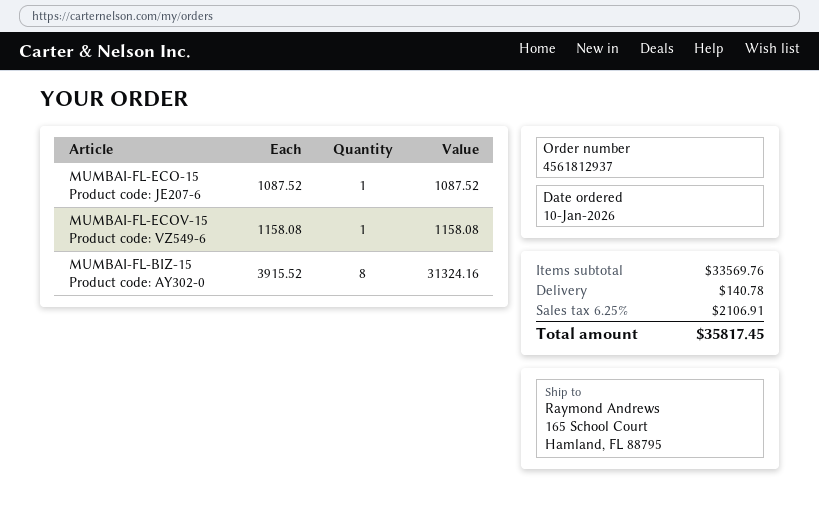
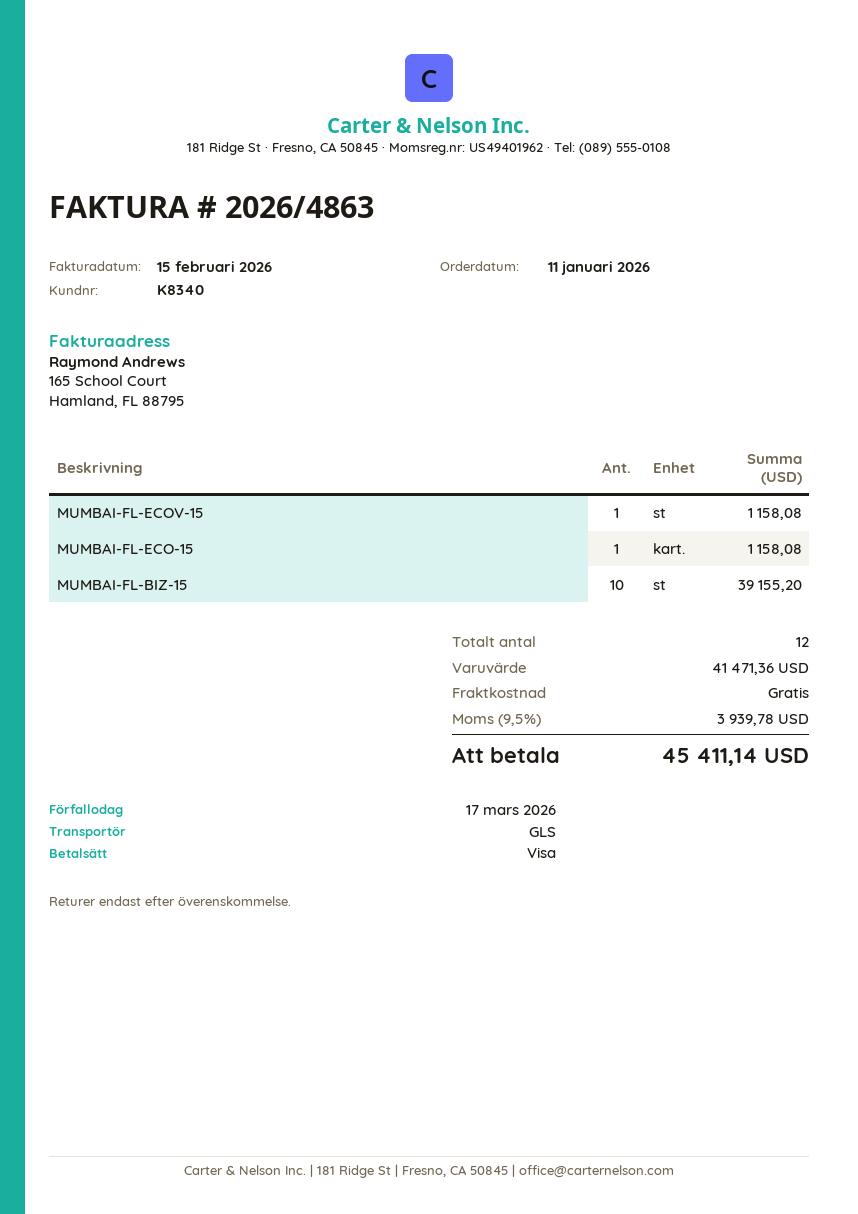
order date: 2026-01-10 -> 2026-01-11
MUMBAI-FL-ECO-15: 1 for 1087.52 -> 1 for 1158.08
MUMBAI-FL-BIZ-15: 8 for 31324.16 -> 10 for 39155.20
subtotal: 33569.76 -> 41471.36
shipping: 140.78 -> 0.00
tax: 6.25% = 2106.91 -> 9.5% = 3939.78
total: 35817.45 -> 45411.14

